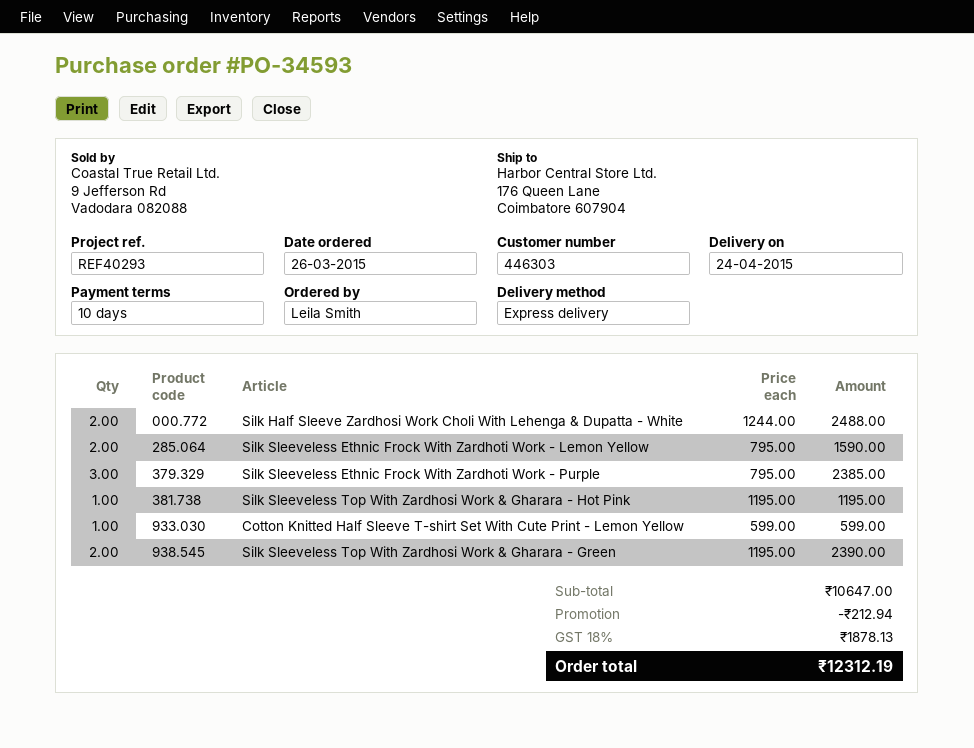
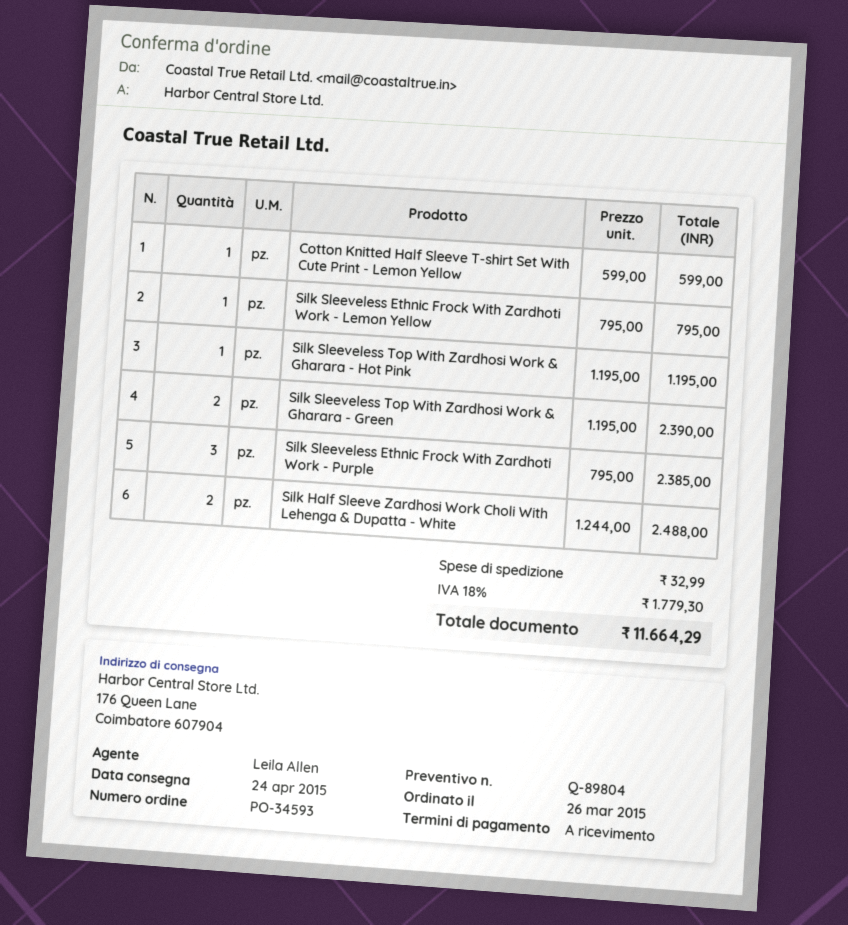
payment terms: 10 days -> on receipt
Silk Sleeveless Ethnic Frock With Zardhoti Work - Lemon Yellow: 2 x 795.00 = 1590.00 -> 1 x 795.00 = 795.00
discount: 212.94 -> none
shipping: none -> 32.99
tax: 18% = 1878.13 -> 18% = 1779.30
total: 12312.19 -> 11664.29

